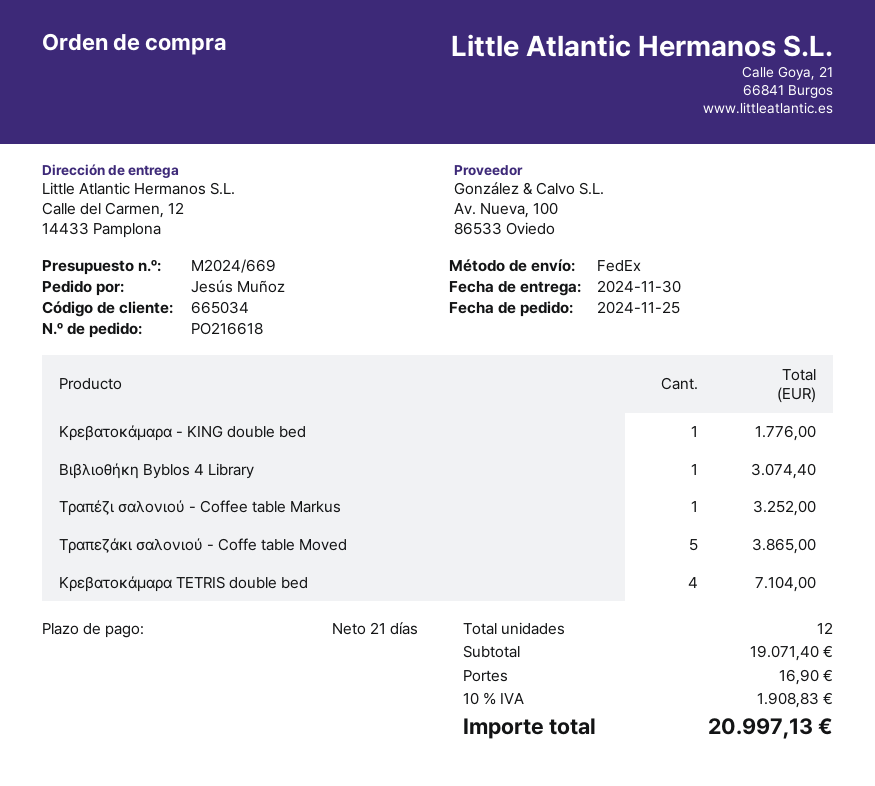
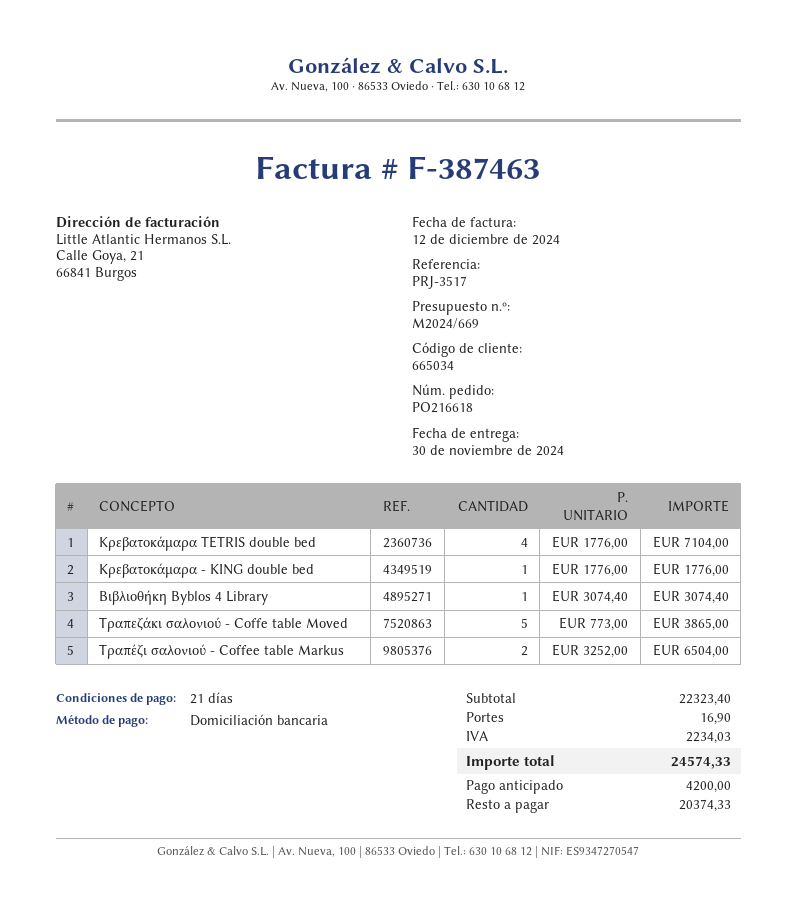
Τραπέζι σαλονιού - Coffee table Markus: 1 for 3252.00 -> 2 for 6504.00
subtotal: 19071.40 -> 22323.40
tax: 1908.83 -> 2234.03
total: 20997.13 -> 24574.33

